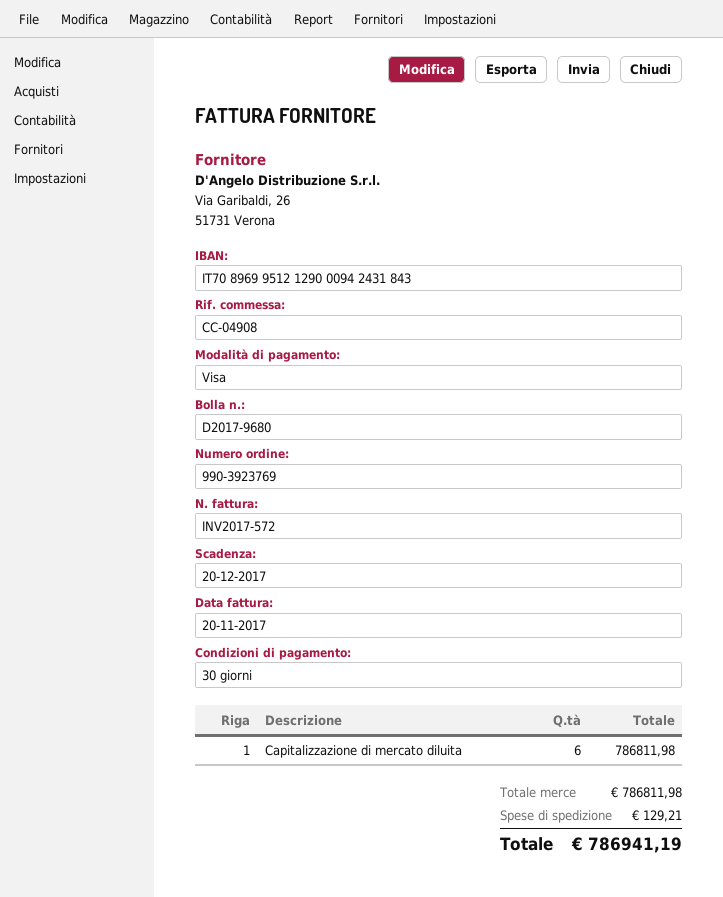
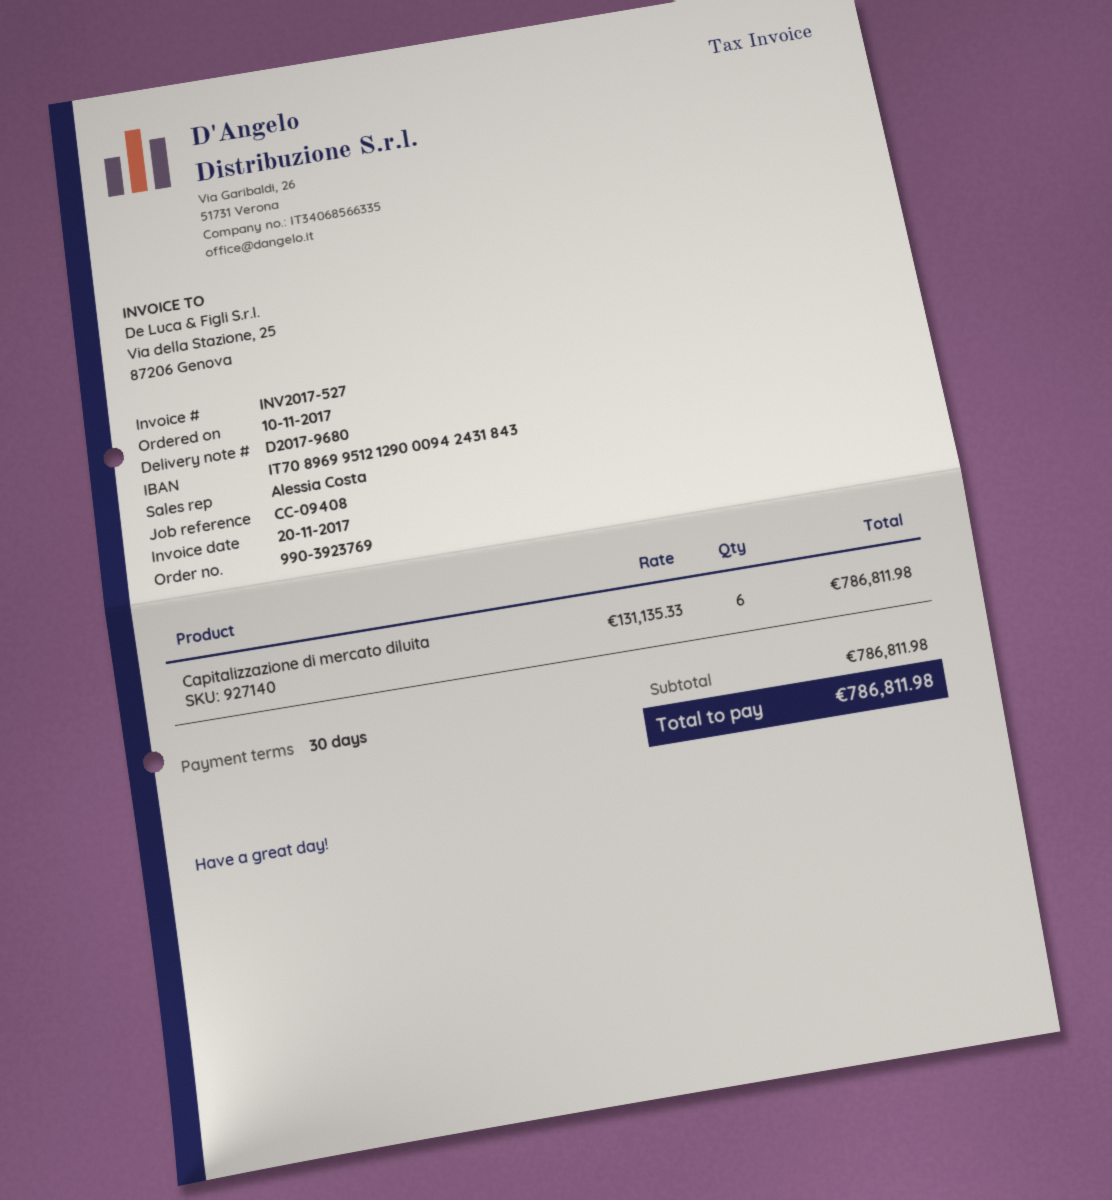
invoice number: INV2017-572 -> INV2017-527
reference: CC-04908 -> CC-09408
shipping: 129.21 -> none
total: 786941.19 -> 786811.98

